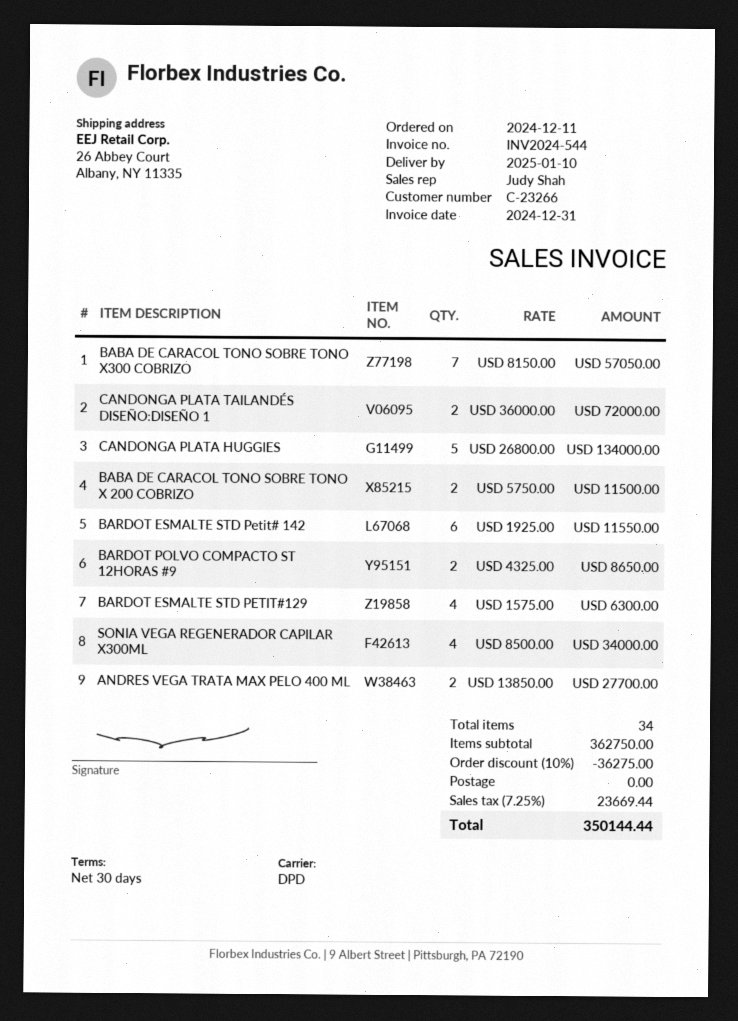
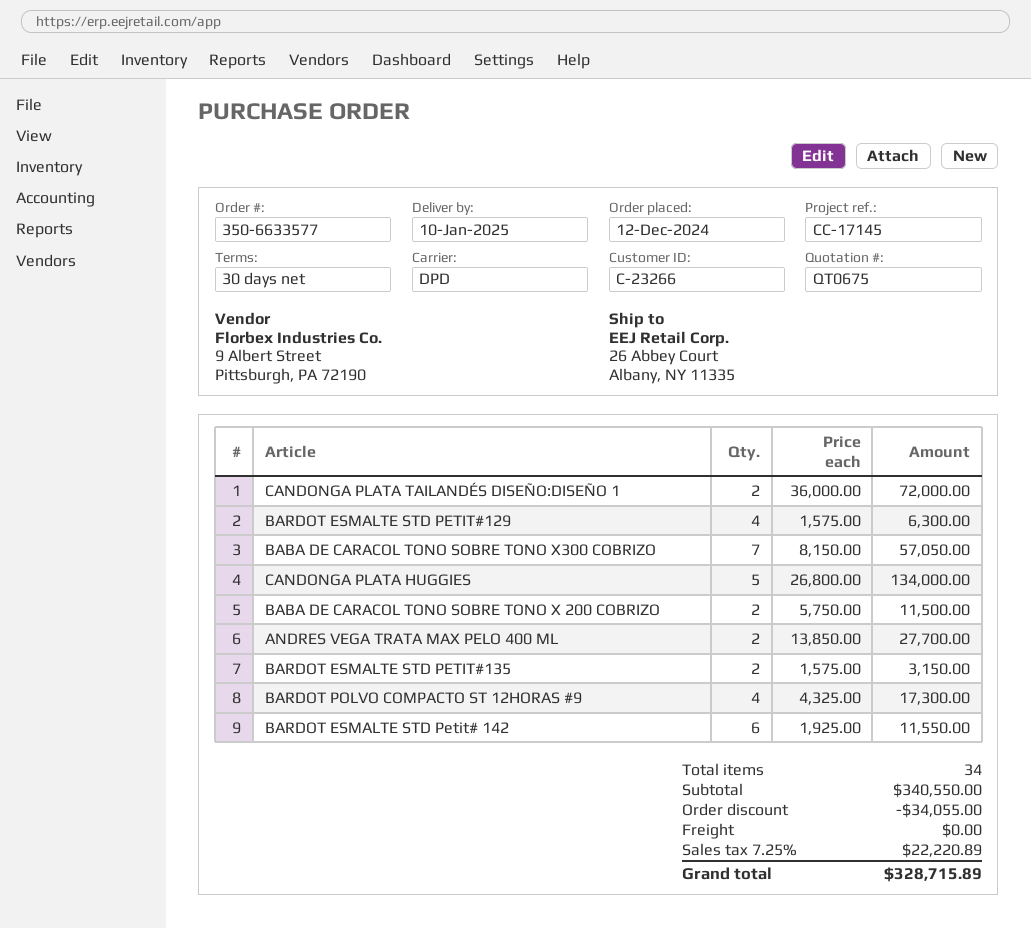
order date: 2024-12-11 -> 2024-12-12
BARDOT POLVO COMPACTO ST 12HORAS #9: 2 x 4325.00 = 8650.00 -> 4 x 4325.00 = 17300.00
SONIA VEGA REGENERADOR CAPILAR X300ML: 4 x 8500.00 = 34000.00 -> none
BARDOT ESMALTE STD PETIT#135: none -> 2 x 1575.00 = 3150.00
subtotal: 362750.00 -> 340550.00
discount: 36275.00 -> 34055.00
tax: 7.25% = 23669.44 -> 7.25% = 22220.89
total: 350144.44 -> 328715.89

